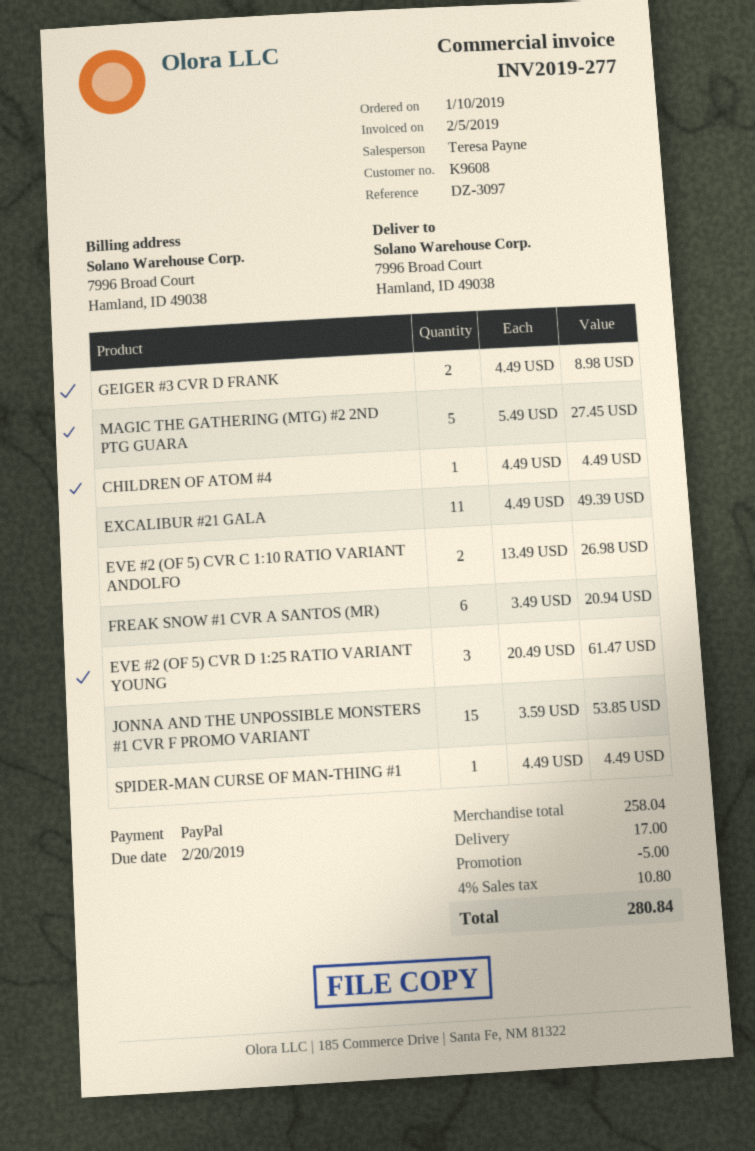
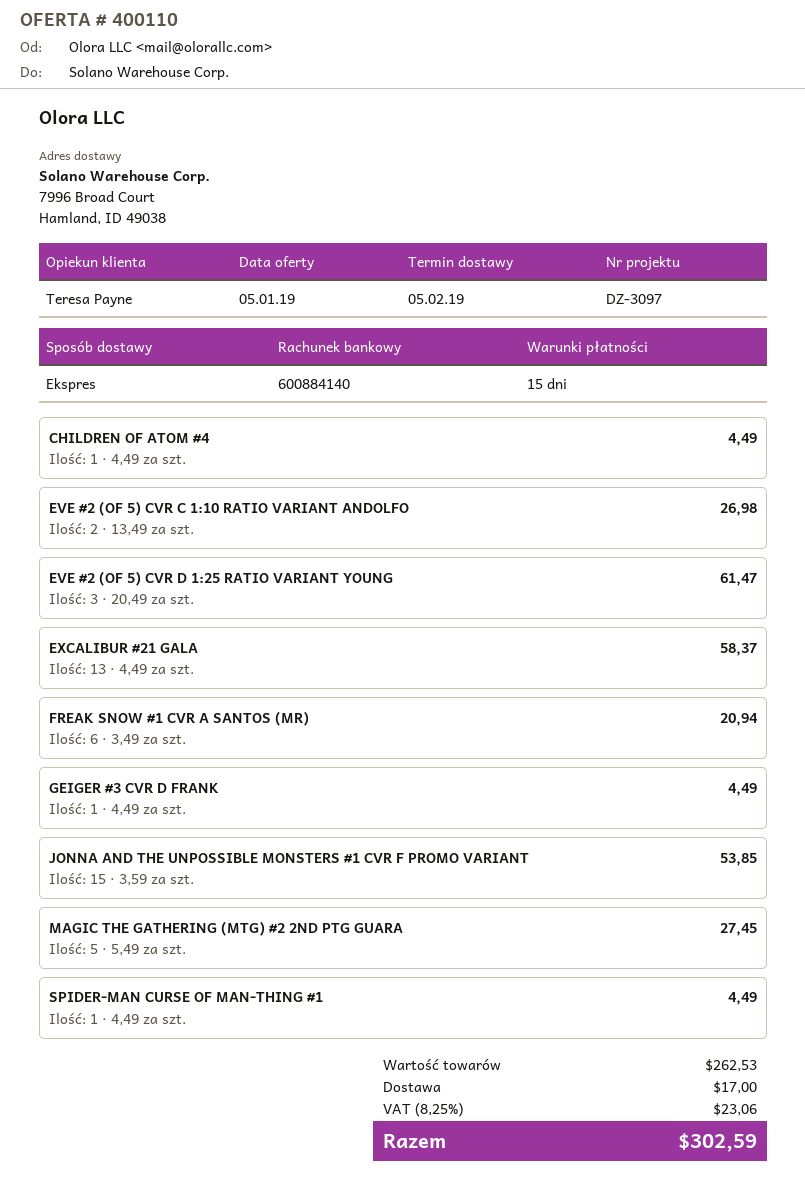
GEIGER #3 CVR D FRANK: 2 x 4.49 = 8.98 -> 1 x 4.49 = 4.49
EXCALIBUR #21 GALA: 11 x 4.49 = 49.39 -> 13 x 4.49 = 58.37
subtotal: 258.04 -> 262.53
discount: 5.00 -> none
tax: 4% = 10.80 -> 8.25% = 23.06
total: 280.84 -> 302.59

